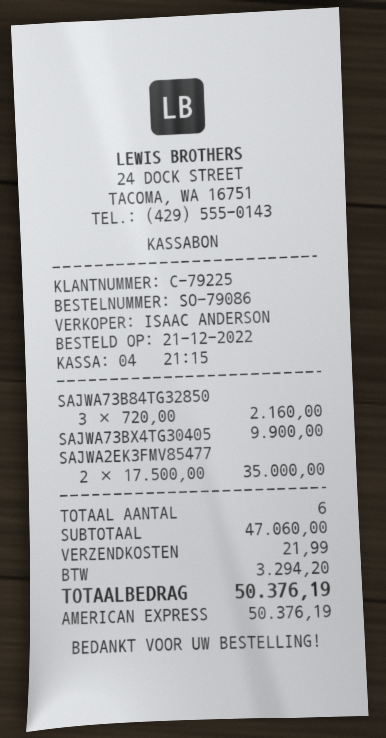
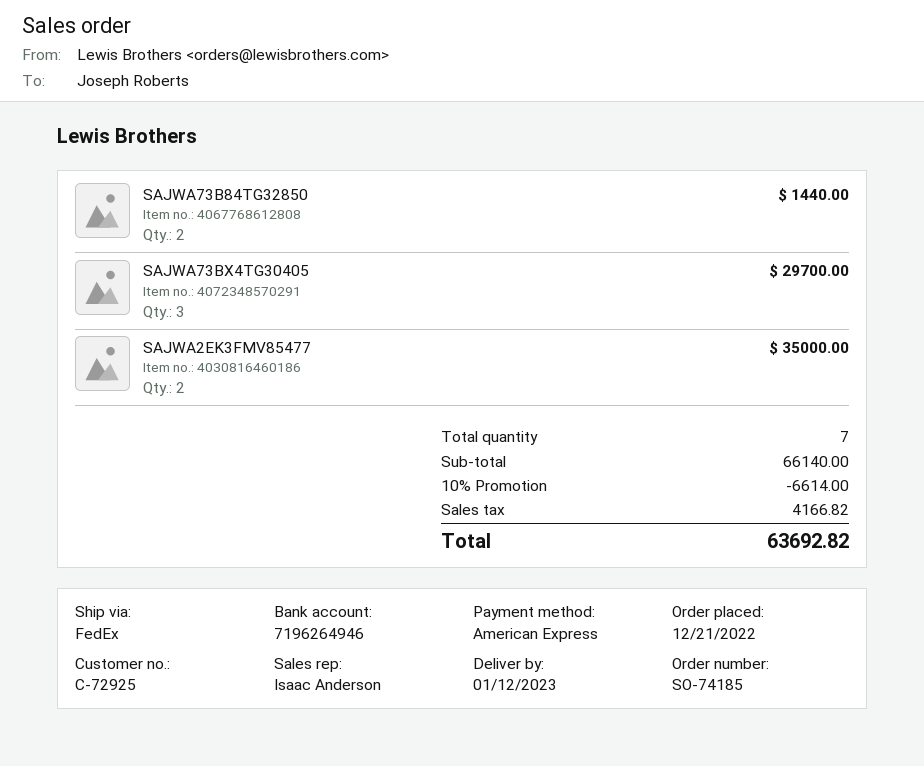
order number: SO-79086 -> SO-74185
customer number: C-79225 -> C-72925
SAJWA73B84TG32850: 3 for 2160.00 -> 2 for 1440.00
SAJWA73BX4TG30405: 1 for 9900.00 -> 3 for 29700.00
total quantity: 6 -> 7
subtotal: 47060.00 -> 66140.00
discount: none -> 10% = 6614.00
shipping: 21.99 -> none
tax: 3294.20 -> 4166.82
total: 50376.19 -> 63692.82

